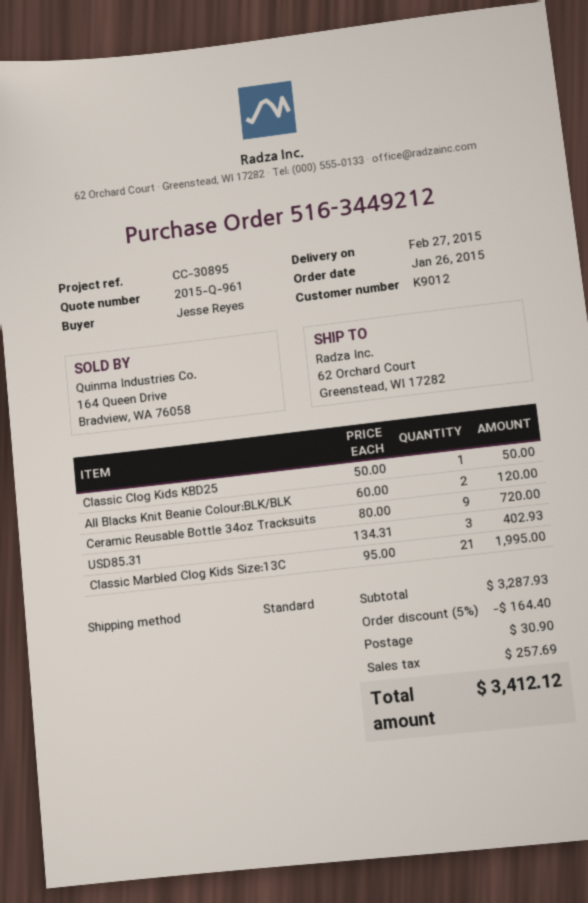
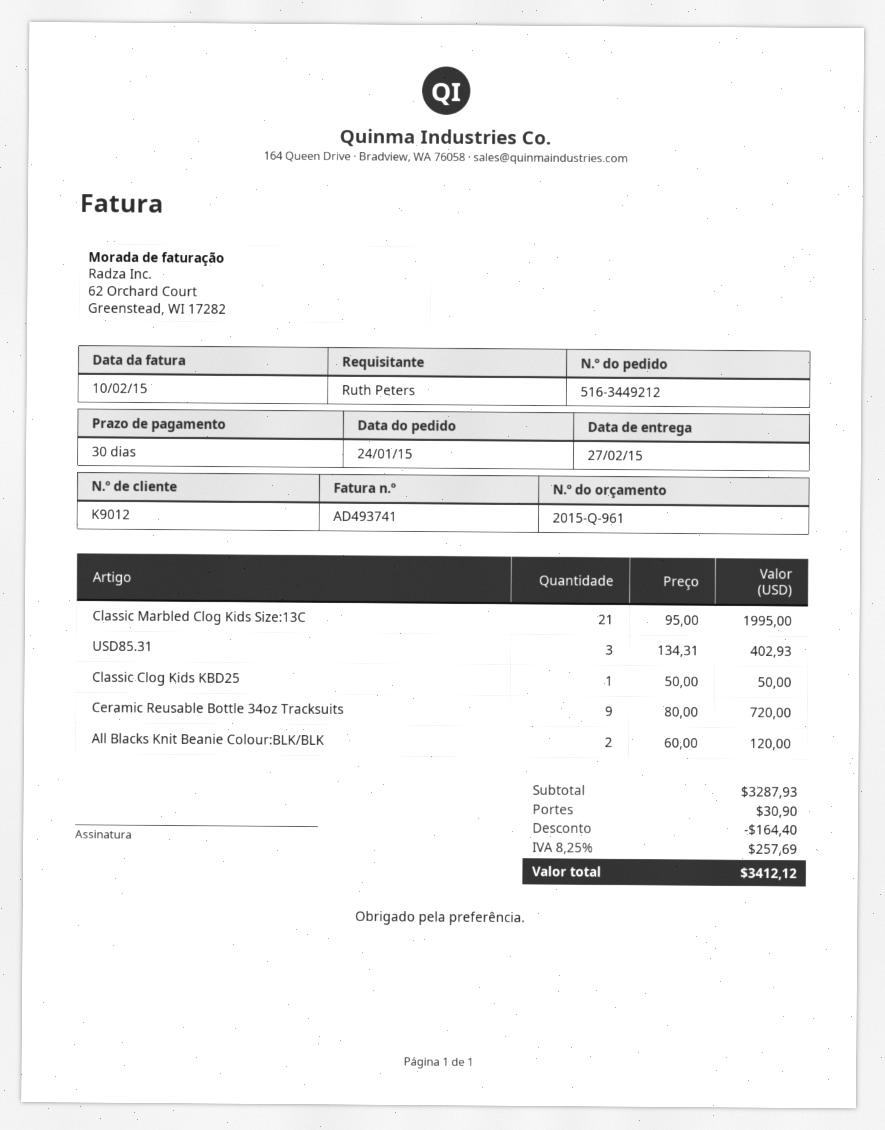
order date: 2015-01-26 -> 2015-01-24
ordered by: Jesse Reyes -> Ruth Peters

